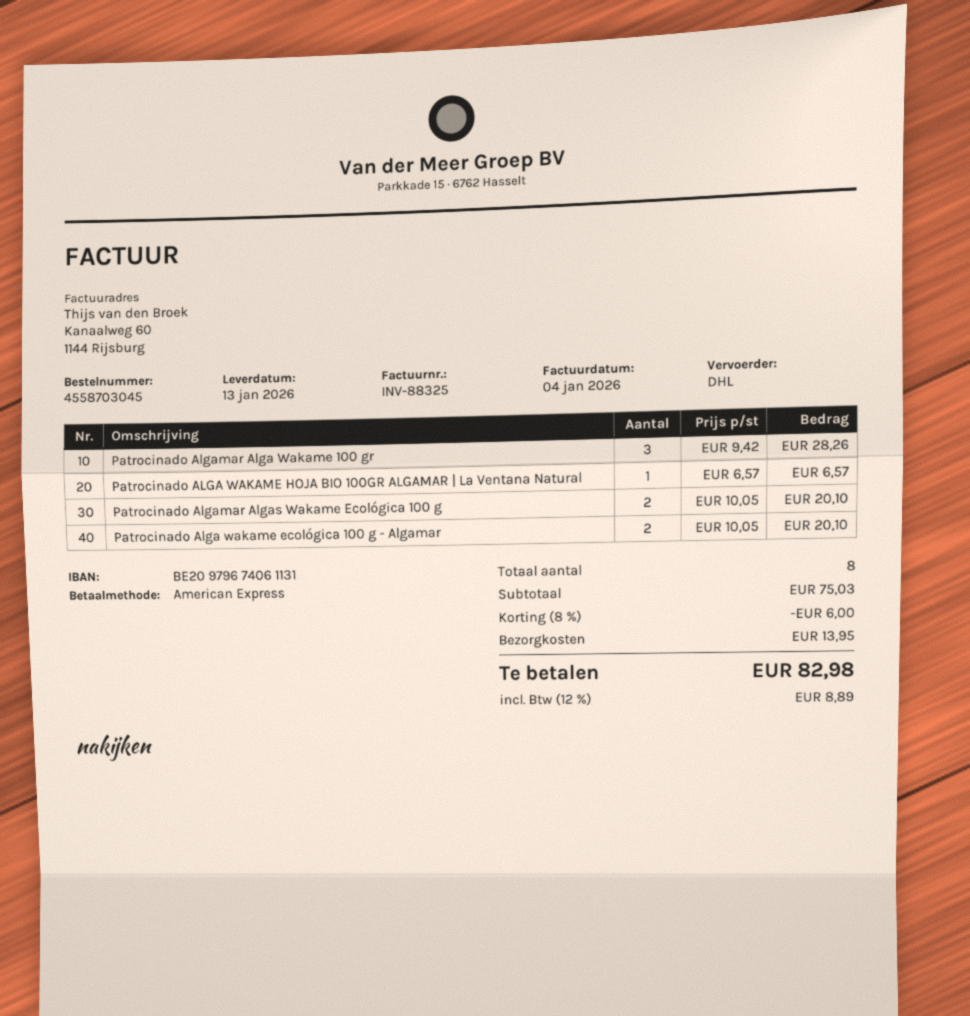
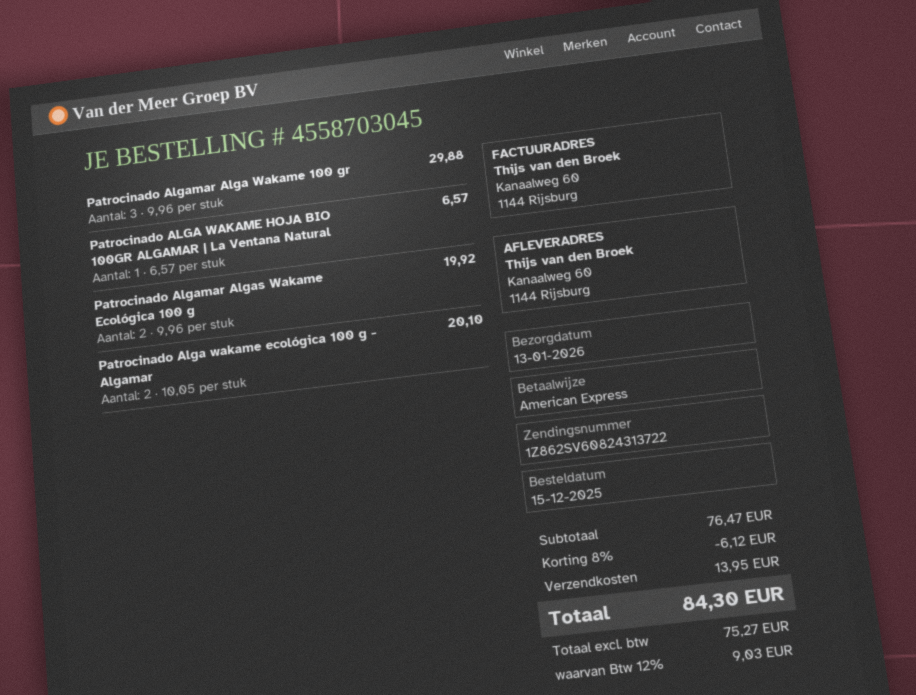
Patrocinado Algamar Alga Wakame 100 gr: 3 x 9.42 = 28.26 -> 3 x 9.96 = 29.88
Patrocinado Algamar Algas Wakame Ecológica 100 g: 2 x 10.05 = 20.10 -> 2 x 9.96 = 19.92
subtotal: 75.03 -> 76.47
discount: 8% = 6.00 -> 8% = 6.12
tax: 12% = 8.89 -> 12% = 9.03
total: 82.98 -> 84.30

